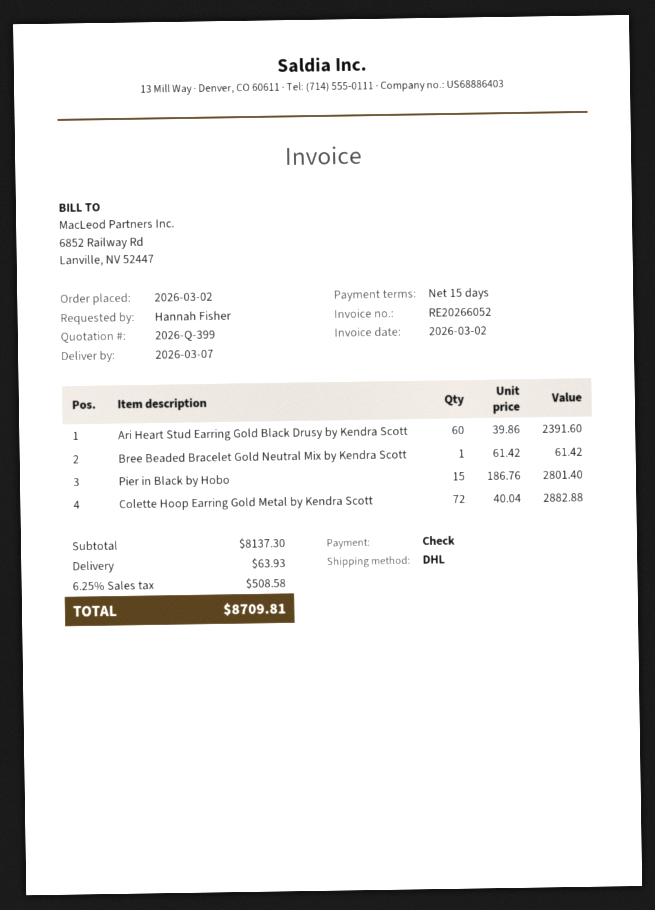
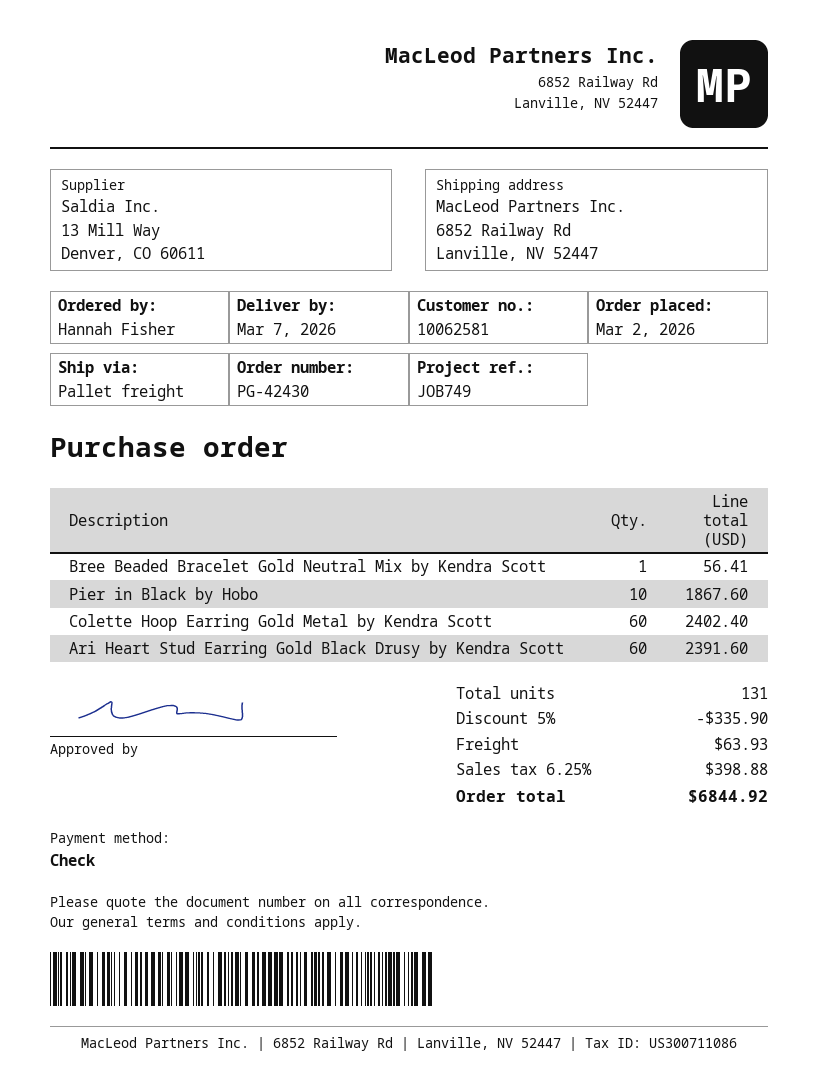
shipping method: DHL -> pallet freight
Bree Beaded Bracelet Gold Neutral Mix by Kendra Scott: 1 for 61.42 -> 1 for 56.41
Pier in Black by Hobo: 15 for 2801.40 -> 10 for 1867.60
Colette Hoop Earring Gold Metal by Kendra Scott: 72 for 2882.88 -> 60 for 2402.40
discount: none -> 5% = 335.90
tax: 6.25% = 508.58 -> 6.25% = 398.88
total: 8709.81 -> 6844.92

